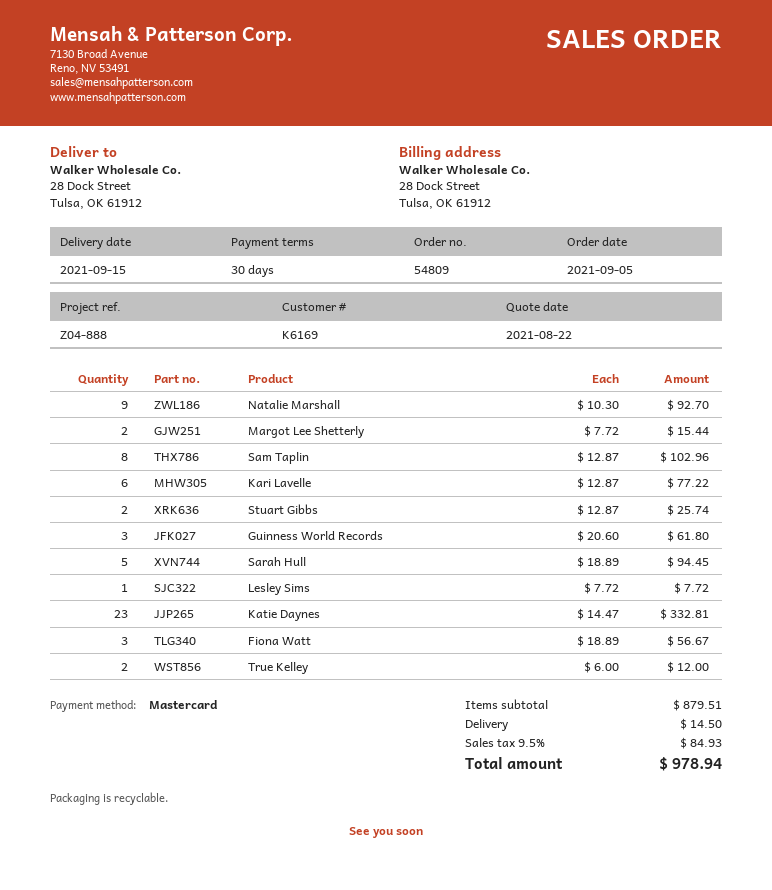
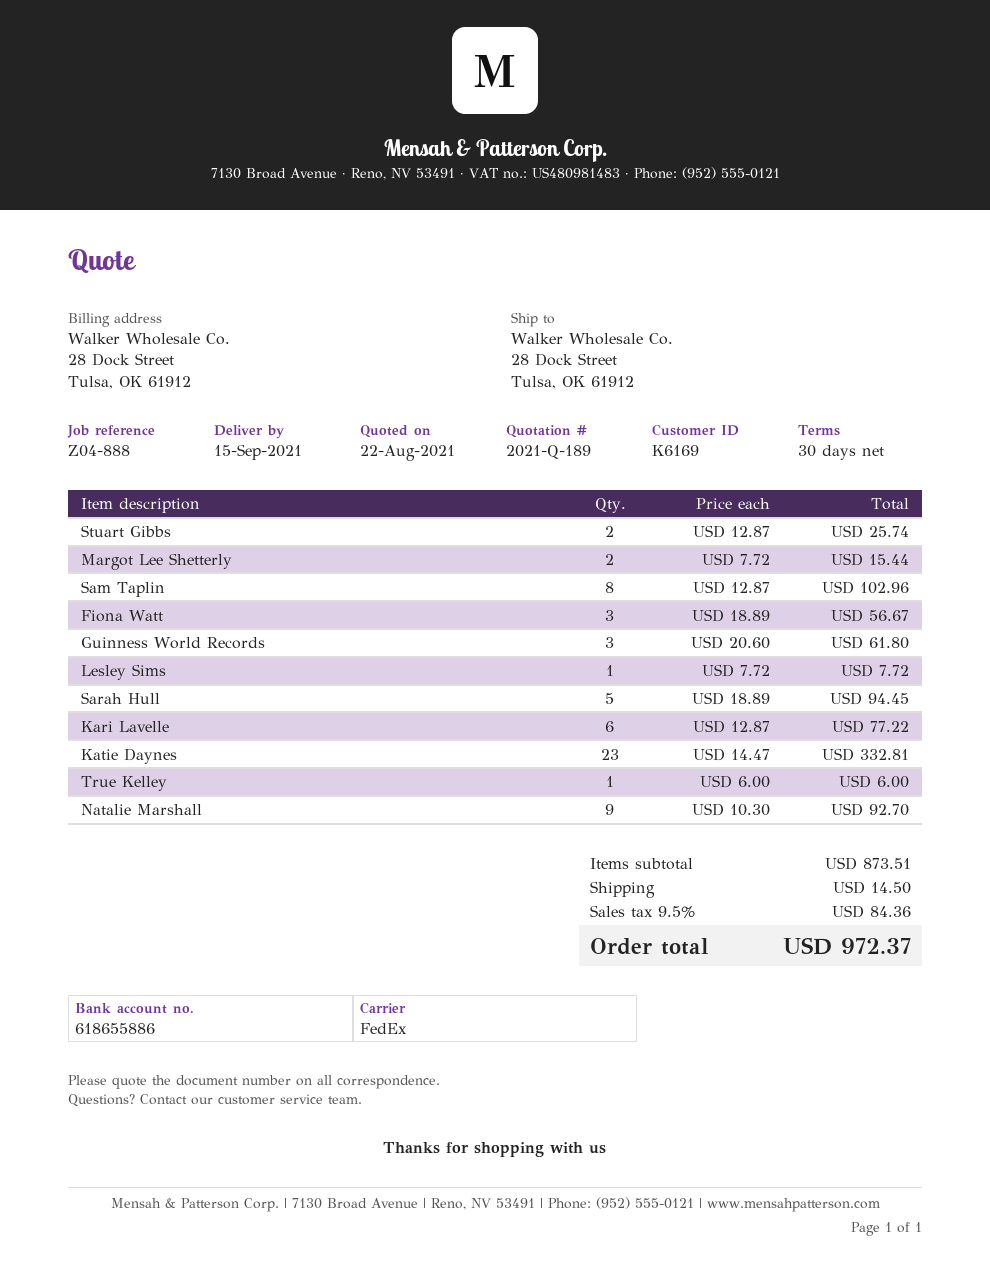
True Kelley: 2 x 6.00 = 12.00 -> 1 x 6.00 = 6.00
subtotal: 879.51 -> 873.51
tax: 9.5% = 84.93 -> 9.5% = 84.36
total: 978.94 -> 972.37

